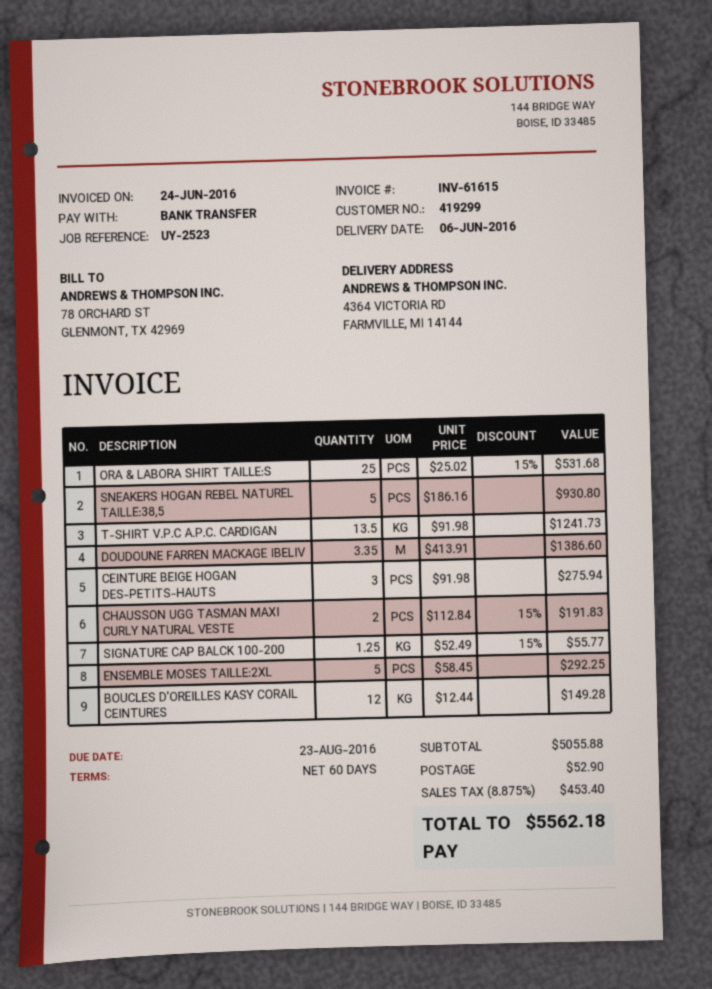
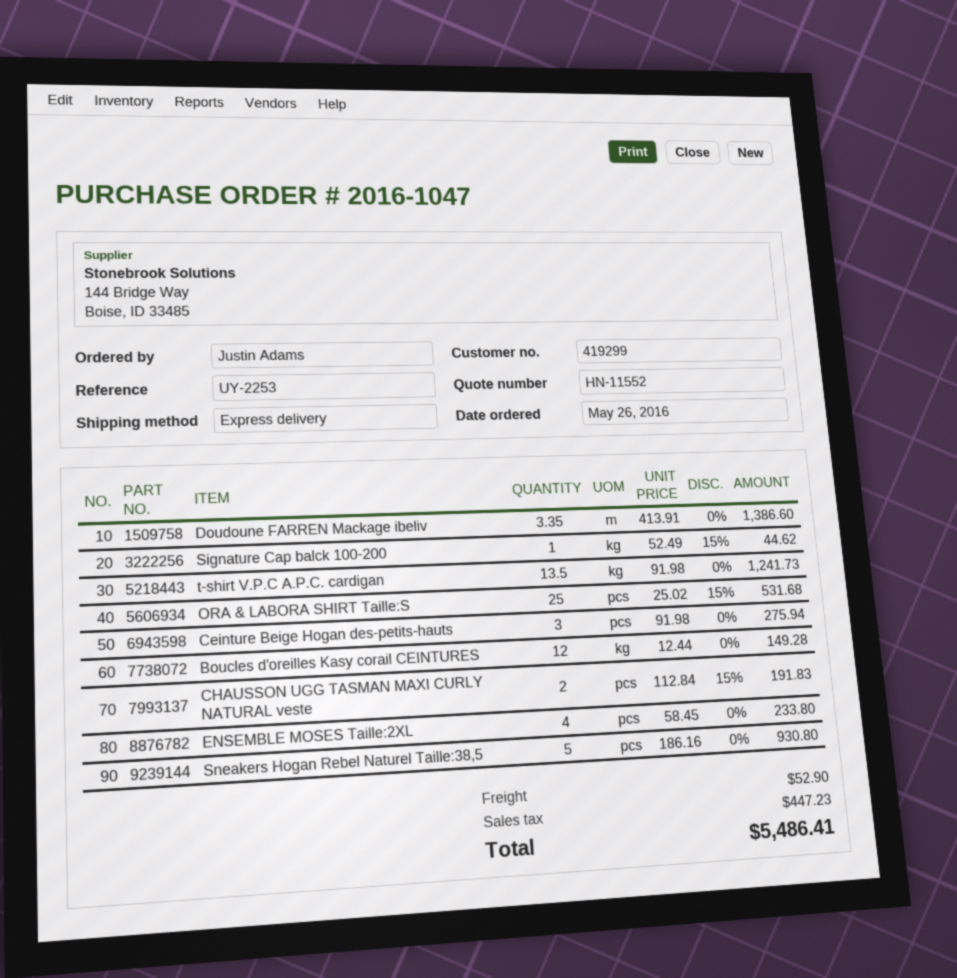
reference: UY-2523 -> UY-2253
SIGNATURE CAP BALCK 100-200: 1.25 x 52.49 - 15% = 55.77 -> 1 x 52.49 - 15% = 44.62
ENSEMBLE MOSES TAILLE:2XL: 5 x 58.45 = 292.25 -> 4 x 58.45 = 233.80
tax: 453.40 -> 447.23
total: 5562.18 -> 5486.41

